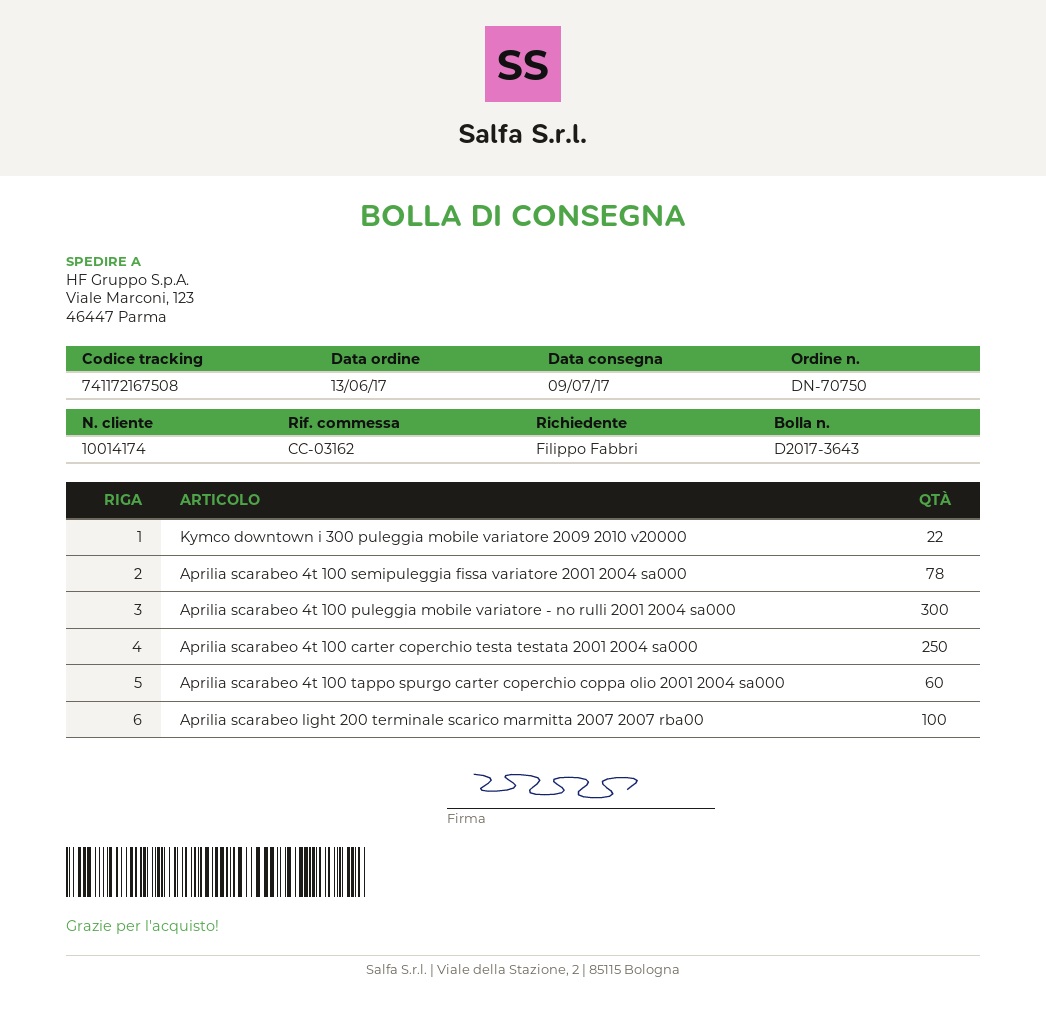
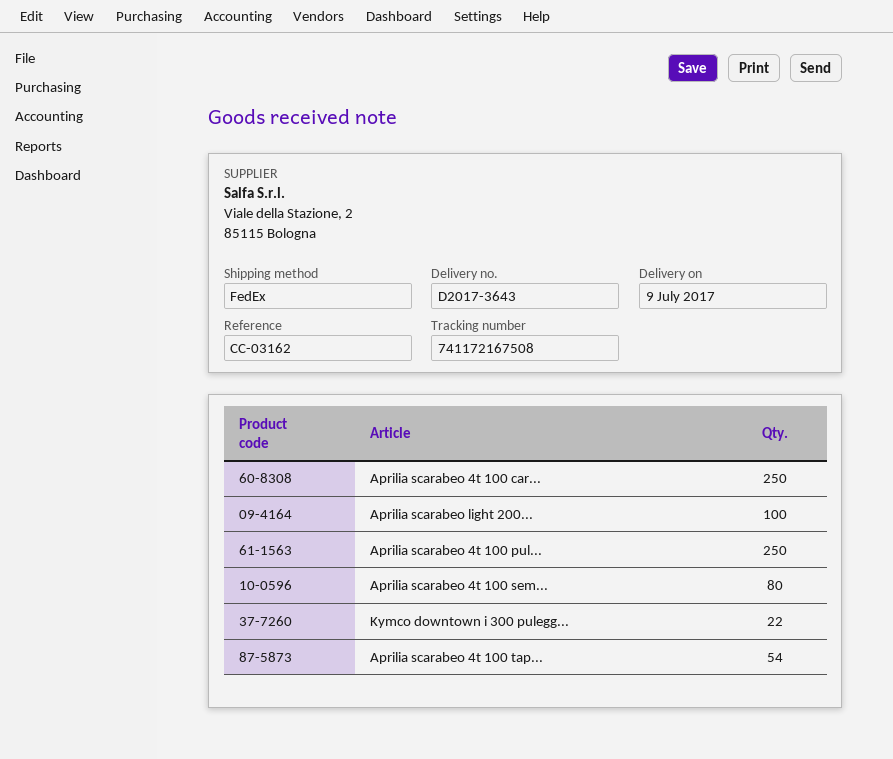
Aprilia scarabeo 4t 100 semipuleggia fissa variatore 2001 2004 sa000: 78 -> 80
Aprilia scarabeo 4t 100 puleggia mobile variatore - no rulli 2001 2004 sa000: 300 -> 250
Aprilia scarabeo 4t 100 tappo spurgo carter coperchio coppa olio 2001 2004 sa000: 60 -> 54

